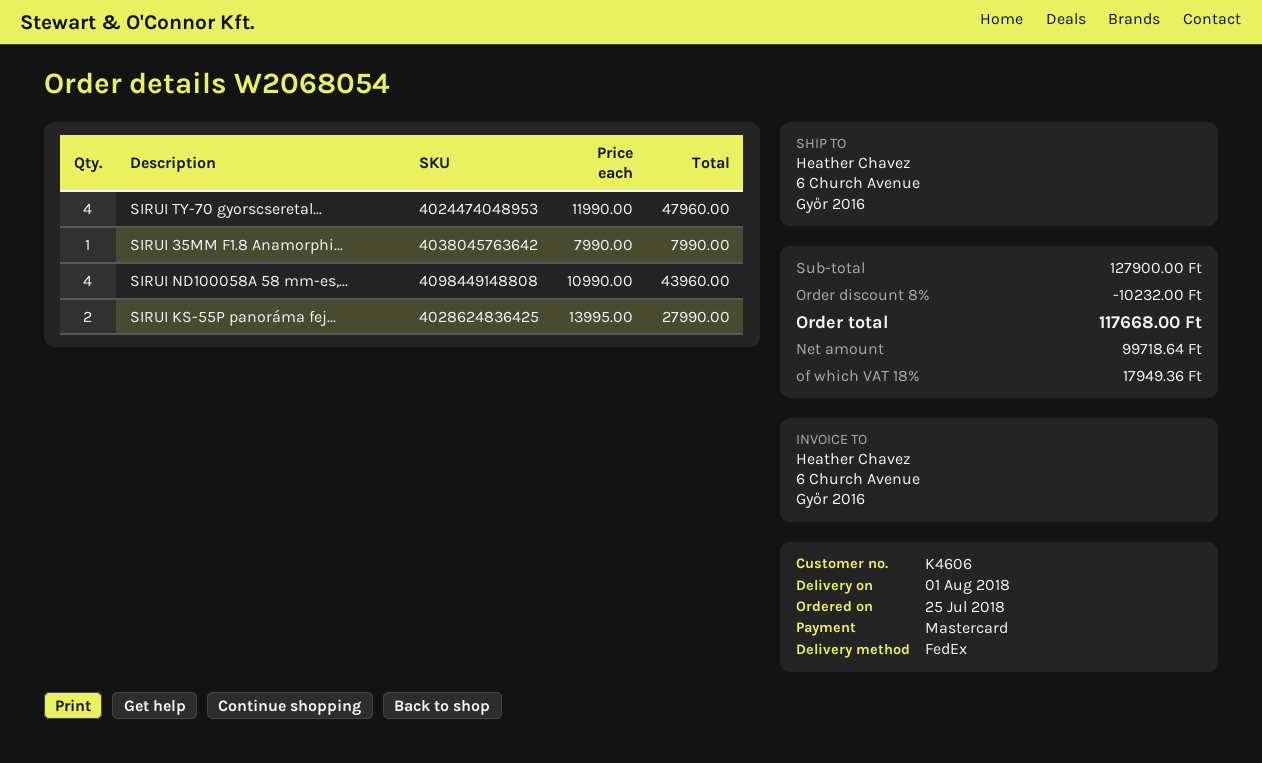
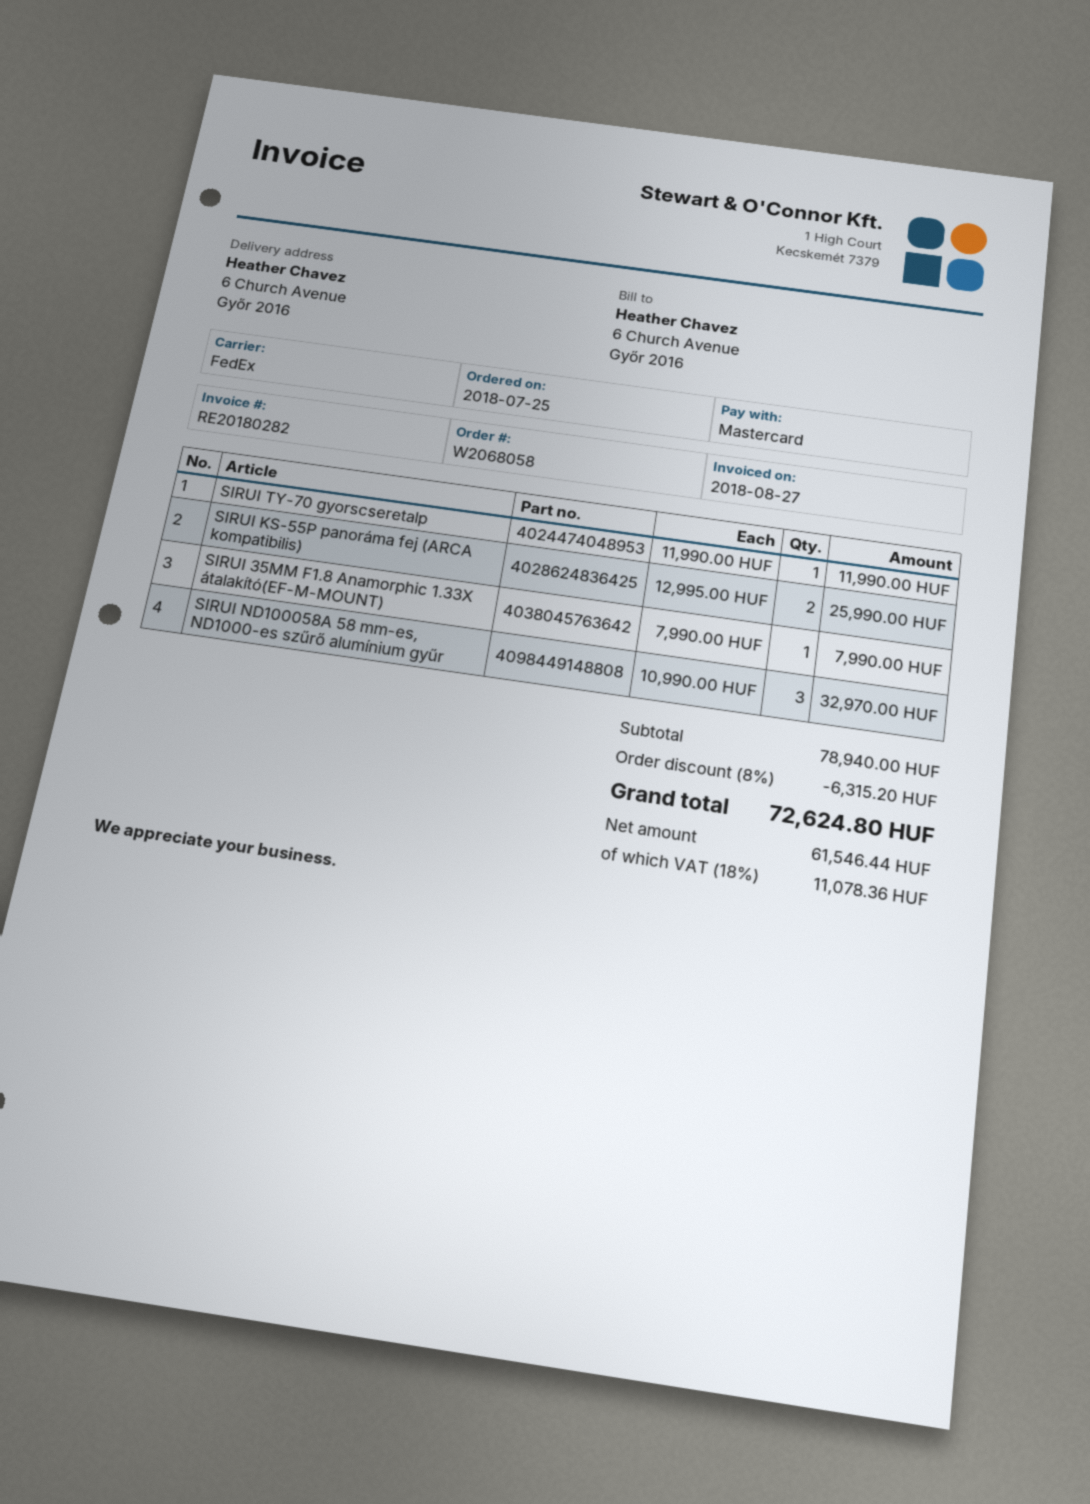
order number: W2068054 -> W2068058
SIRUI TY-70 gyorscseretal...: 4 x 11990.00 = 47960.00 -> 1 x 11990.00 = 11990.00
SIRUI ND100058A 58 mm-es,...: 4 x 10990.00 = 43960.00 -> 3 x 10990.00 = 32970.00
SIRUI KS-55P panoráma fej...: 2 x 13995.00 = 27990.00 -> 2 x 12995.00 = 25990.00
subtotal: 127900.00 -> 78940.00
discount: 8% = 10232.00 -> 8% = 6315.20
net: 99718.64 -> 61546.44
tax: 18% = 17949.36 -> 18% = 11078.36
total: 117668.00 -> 72624.80

